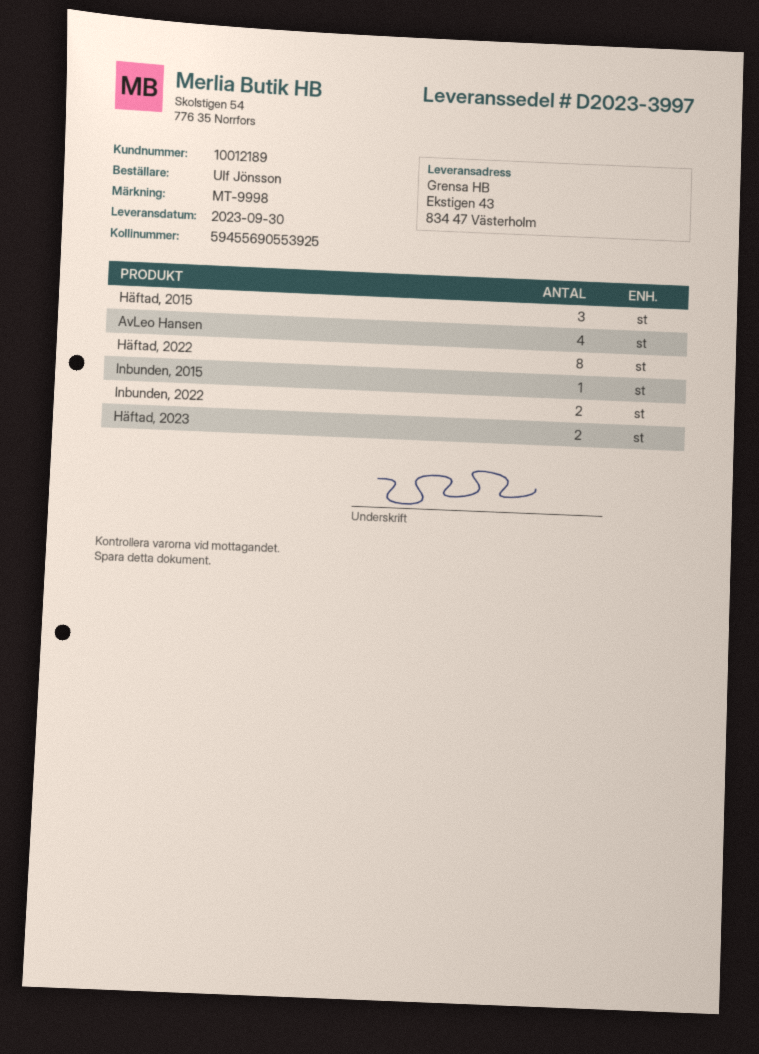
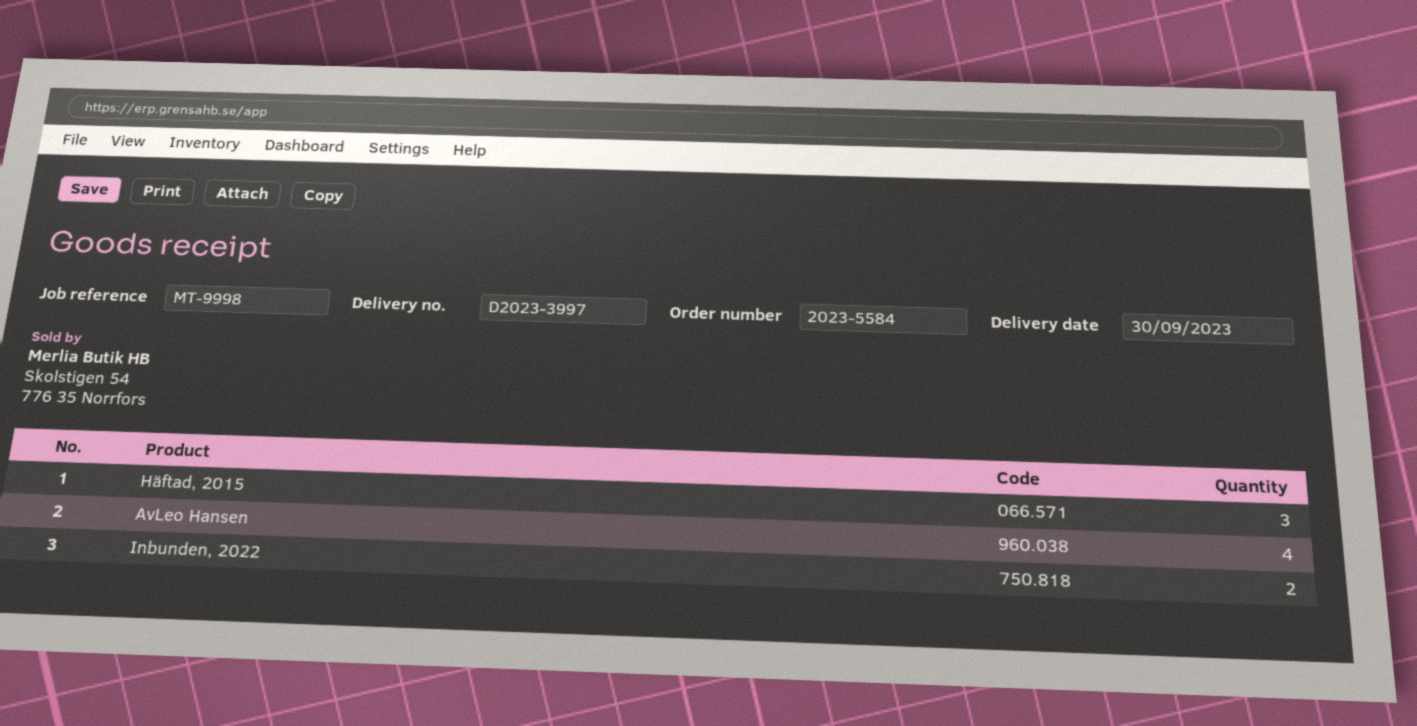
Häftad, 2022: 8 -> none
Inbunden, 2015: 1 -> none
Häftad, 2023: 2 -> none

